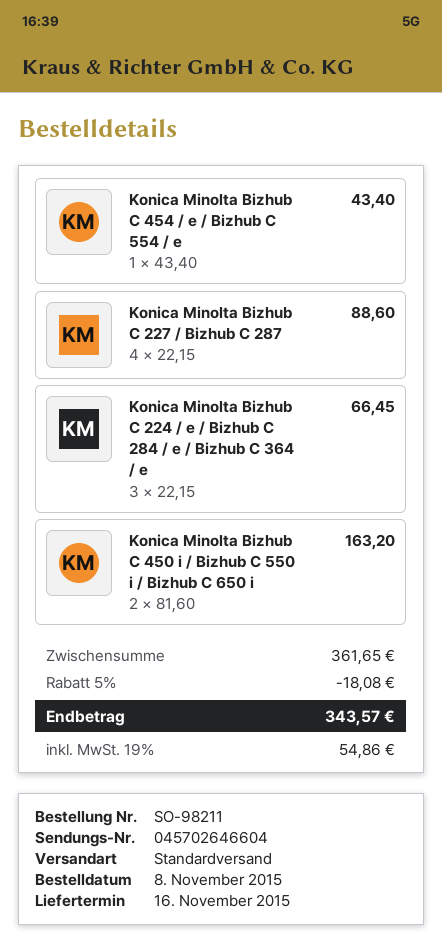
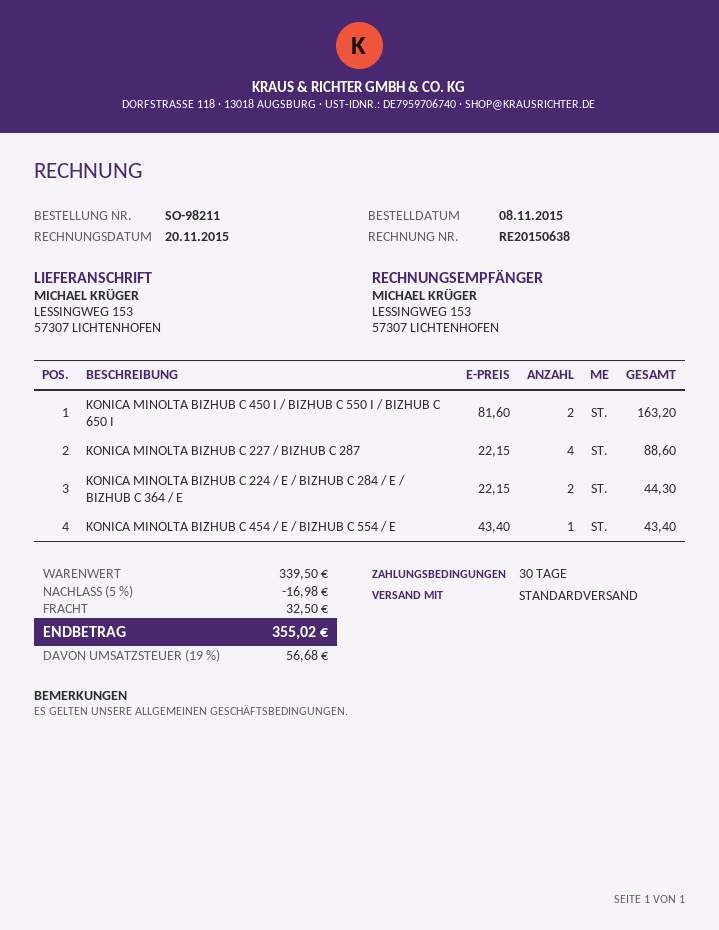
Konica Minolta Bizhub C 224 / e / Bizhub C 284 / e / Bizhub C 364 / e: 3 x 22.15 = 66.45 -> 2 x 22.15 = 44.30
subtotal: 361.65 -> 339.50
discount: 5% = 18.08 -> 5% = 16.98
shipping: none -> 32.50
tax: 19% = 54.86 -> 19% = 56.68
total: 343.57 -> 355.02

